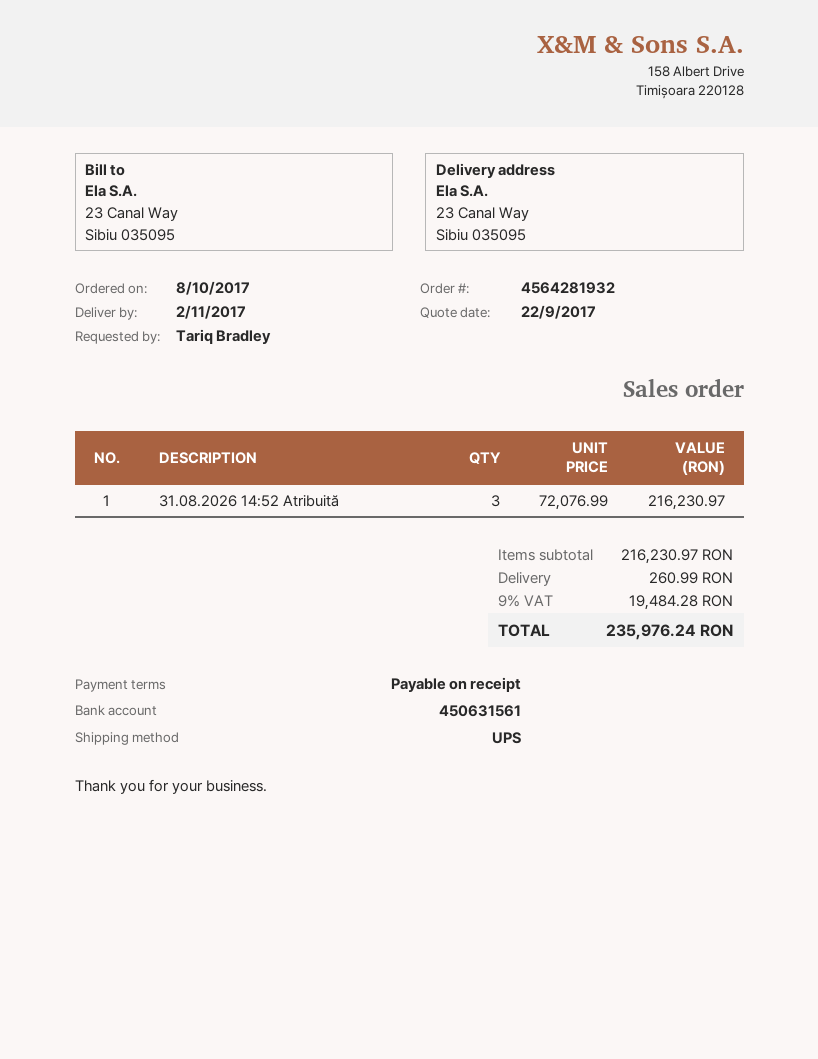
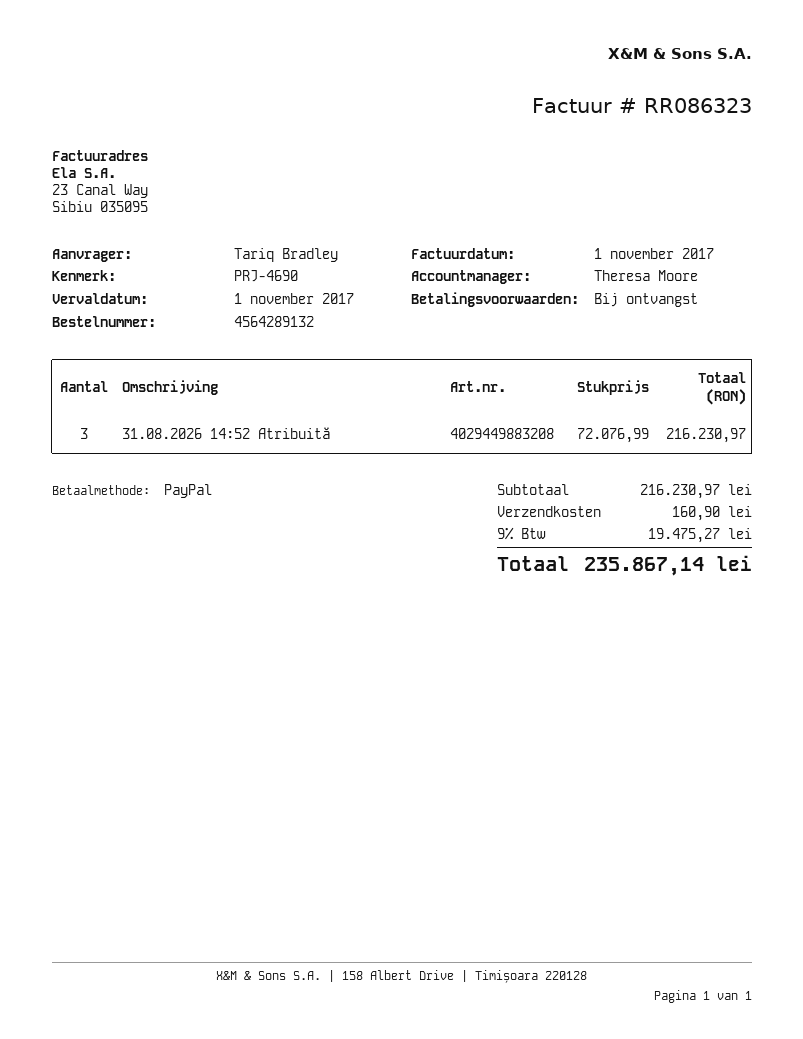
order number: 4564281932 -> 4564289132
shipping: 260.99 -> 160.90
tax: 9% = 19484.28 -> 9% = 19475.27
total: 235976.24 -> 235867.14

